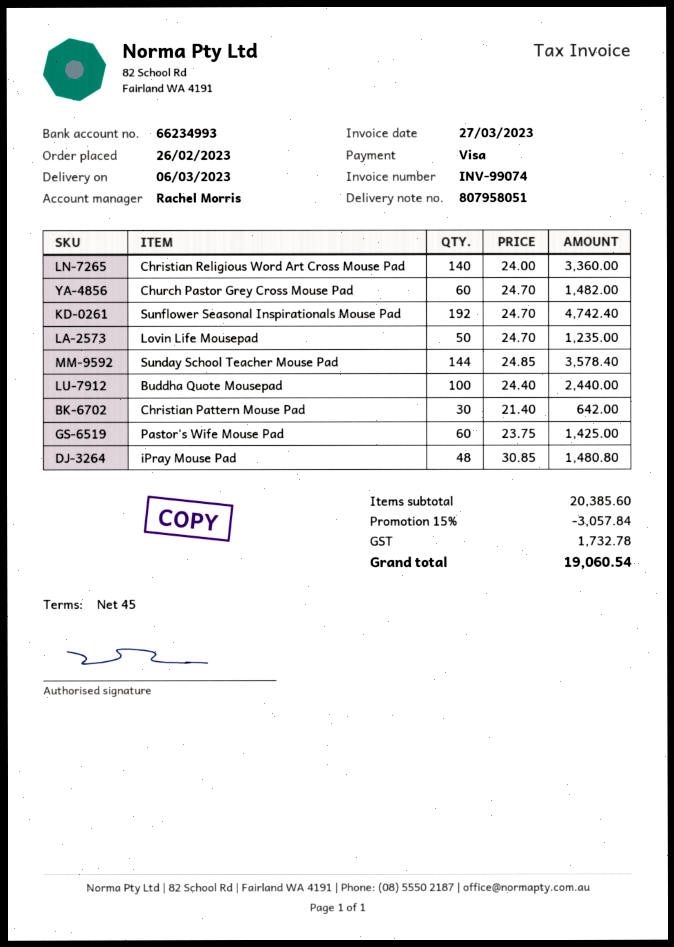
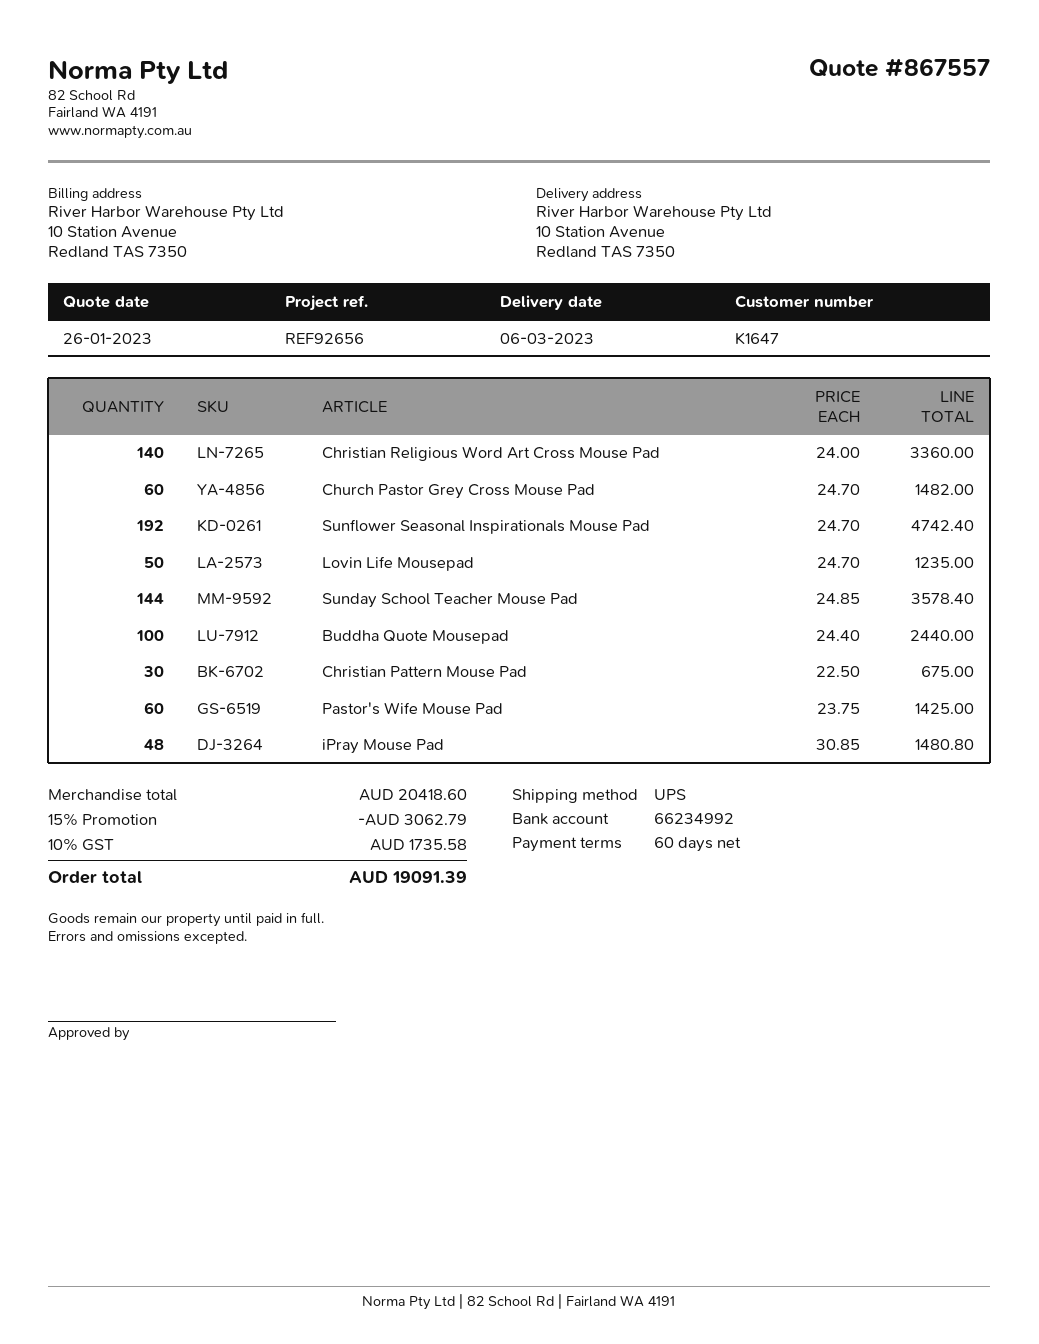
payment terms: 45 days -> 60 days
bank account: 66234993 -> 66234992
Christian Pattern Mouse Pad: 30 x 21.40 = 642.00 -> 30 x 22.50 = 675.00
subtotal: 20385.60 -> 20418.60
discount: 15% = 3057.84 -> 15% = 3062.79
tax: 1732.78 -> 1735.58
total: 19060.54 -> 19091.39

